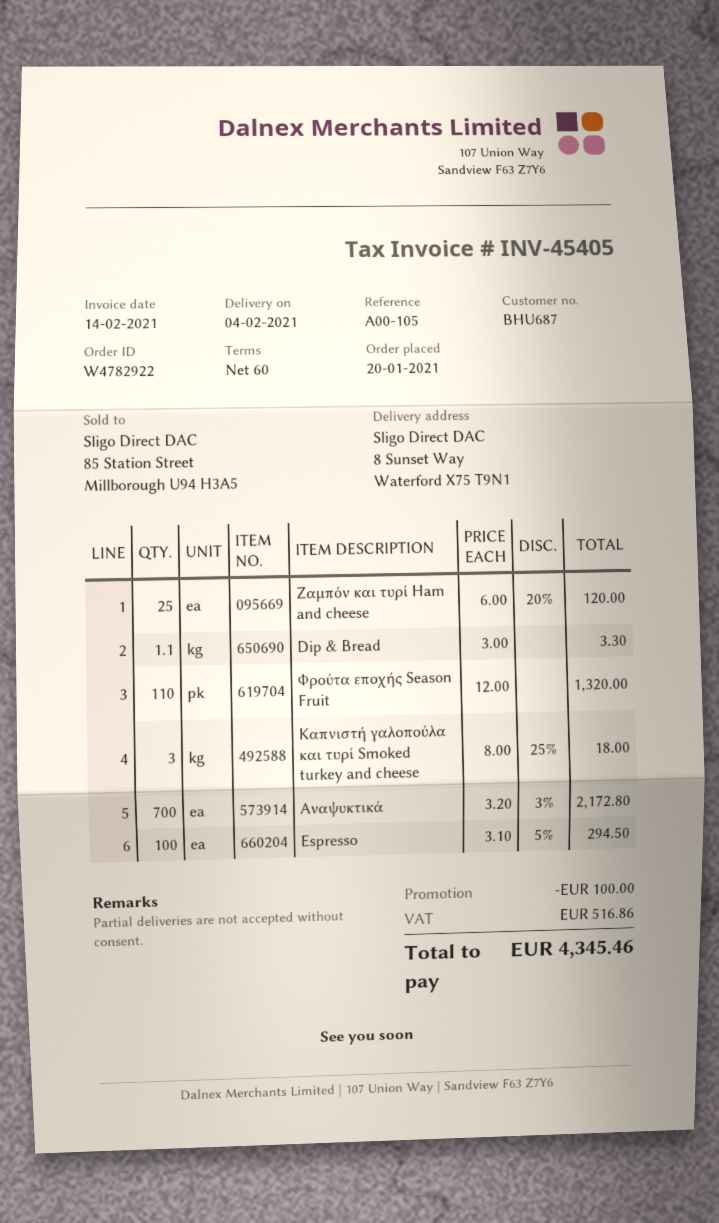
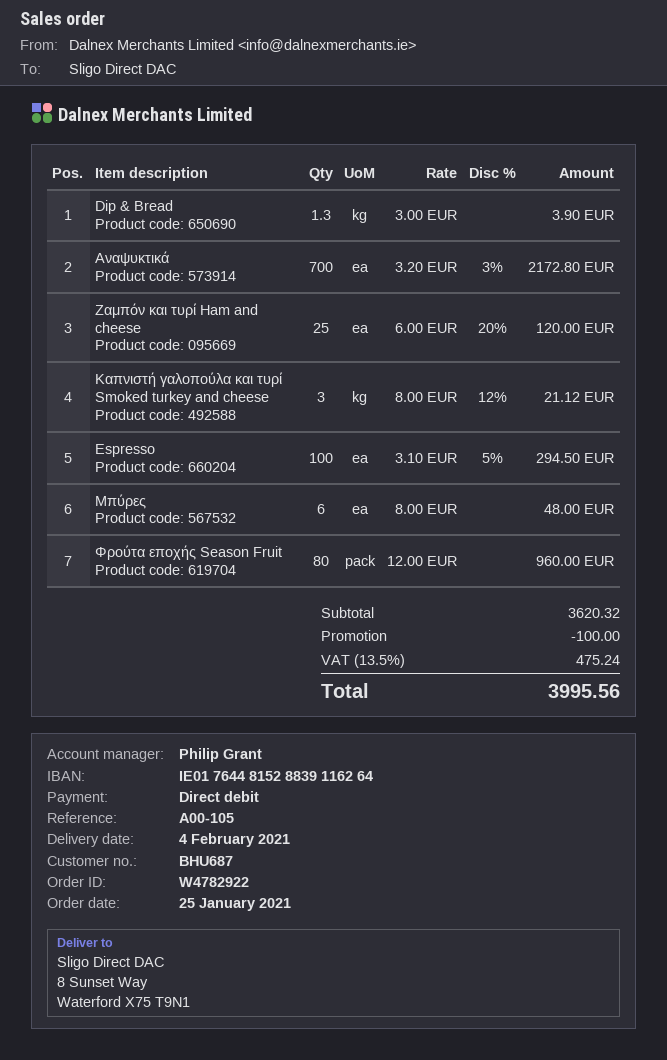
order date: 2021-01-20 -> 2021-01-25
Dip & Bread: 1.1 x 3.00 = 3.30 -> 1.3 x 3.00 = 3.90
Φρούτα εποχής Season Fruit: 110 x 12.00 = 1320.00 -> 80 x 12.00 = 960.00
Καπνιστή γαλοπούλα και τυρί Smoked turkey and cheese: 3 x 8.00 - 25% = 18.00 -> 3 x 8.00 - 12% = 21.12
Μπύρες: none -> 6 x 8.00 = 48.00
tax: 516.86 -> 475.24
total: 4345.46 -> 3995.56

